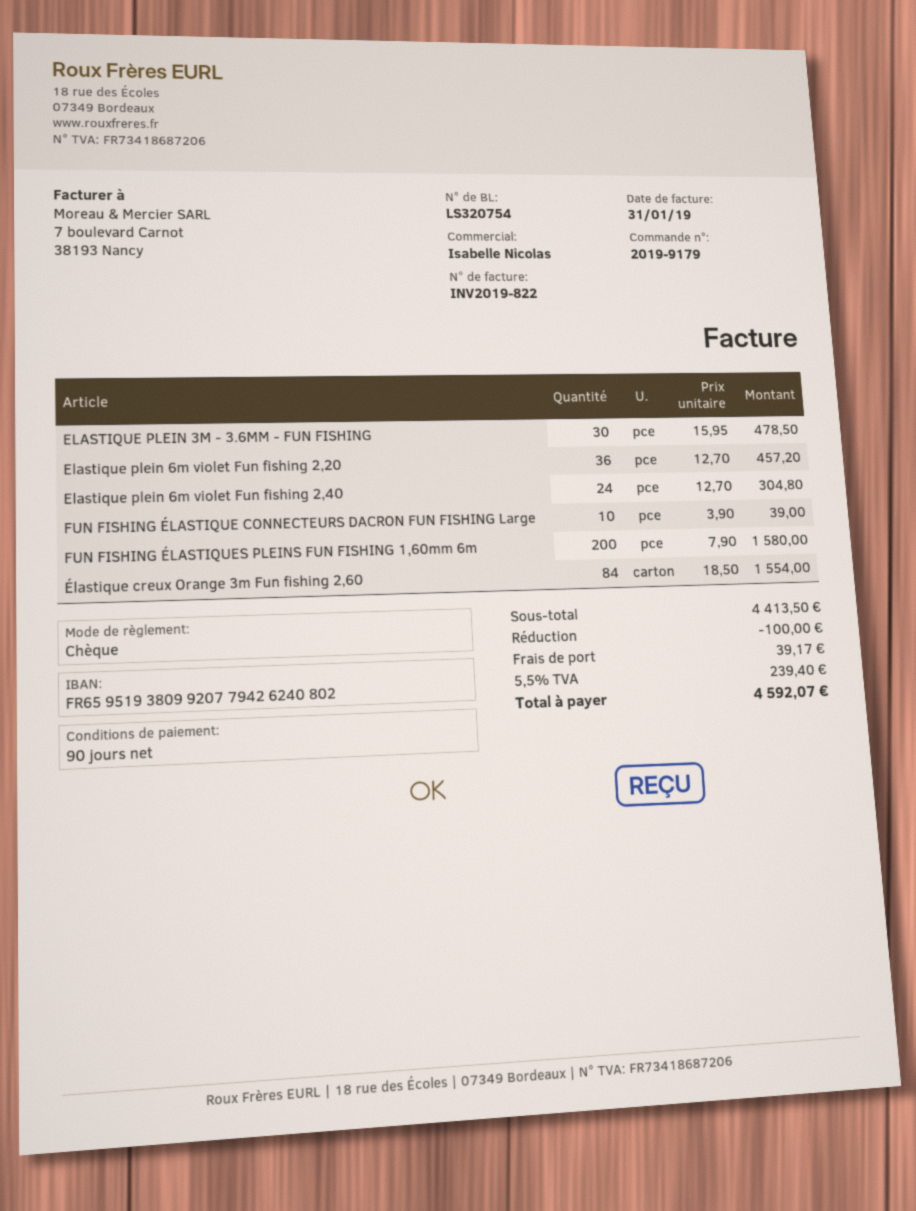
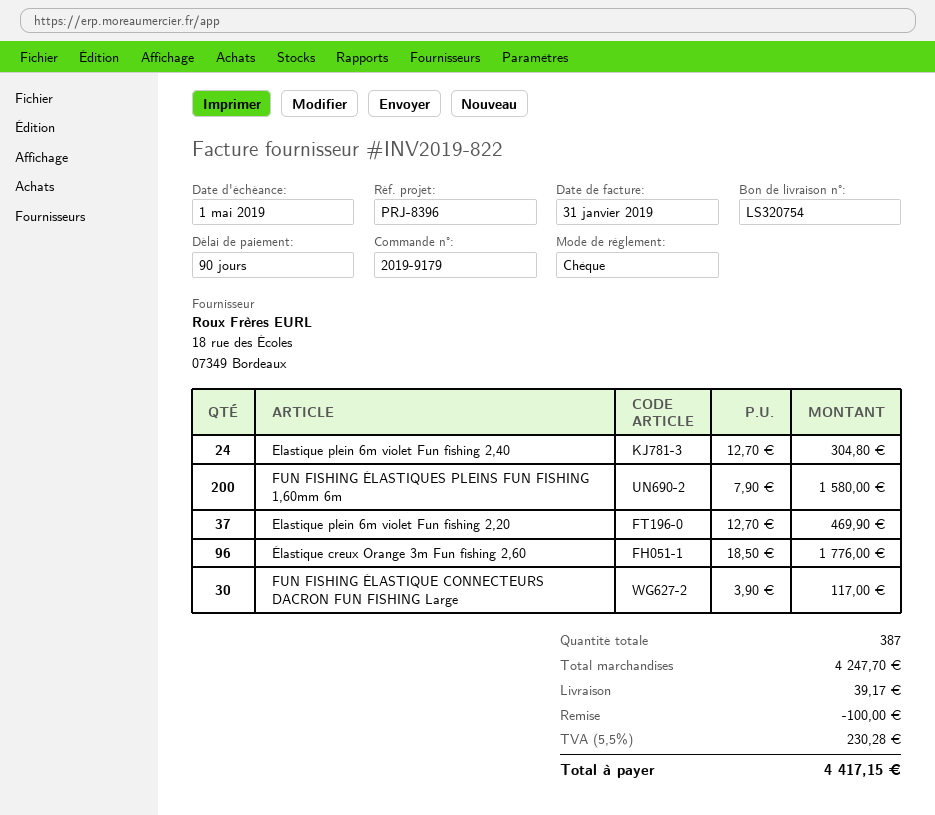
ELASTIQUE PLEIN 3M - 3.6MM - FUN FISHING: 30 x 15.95 = 478.50 -> none
Elastique plein 6m violet Fun fishing 2,20: 36 x 12.70 = 457.20 -> 37 x 12.70 = 469.90
FUN FISHING ÉLASTIQUE CONNECTEURS DACRON FUN FISHING Large: 10 x 3.90 = 39.00 -> 30 x 3.90 = 117.00
Élastique creux Orange 3m Fun fishing 2,60: 84 x 18.50 = 1554.00 -> 96 x 18.50 = 1776.00
subtotal: 4413.50 -> 4247.70
tax: 5.5% = 239.40 -> 5.5% = 230.28
total: 4592.07 -> 4417.15

